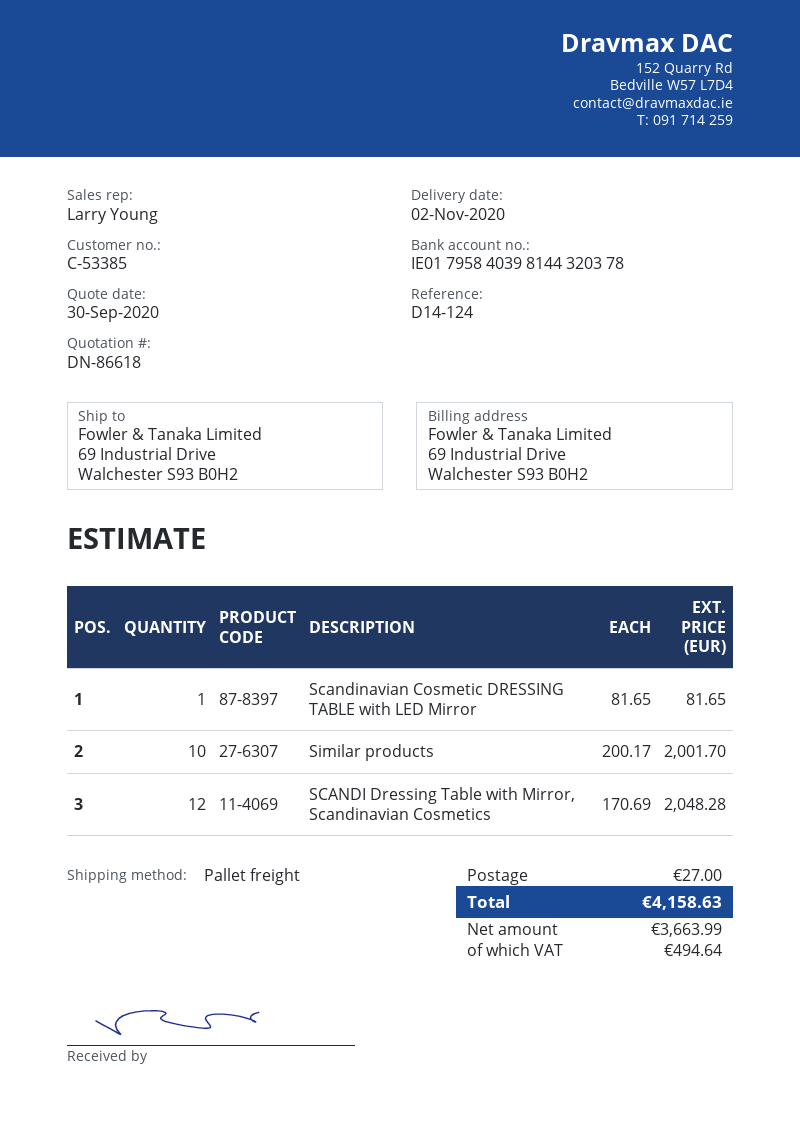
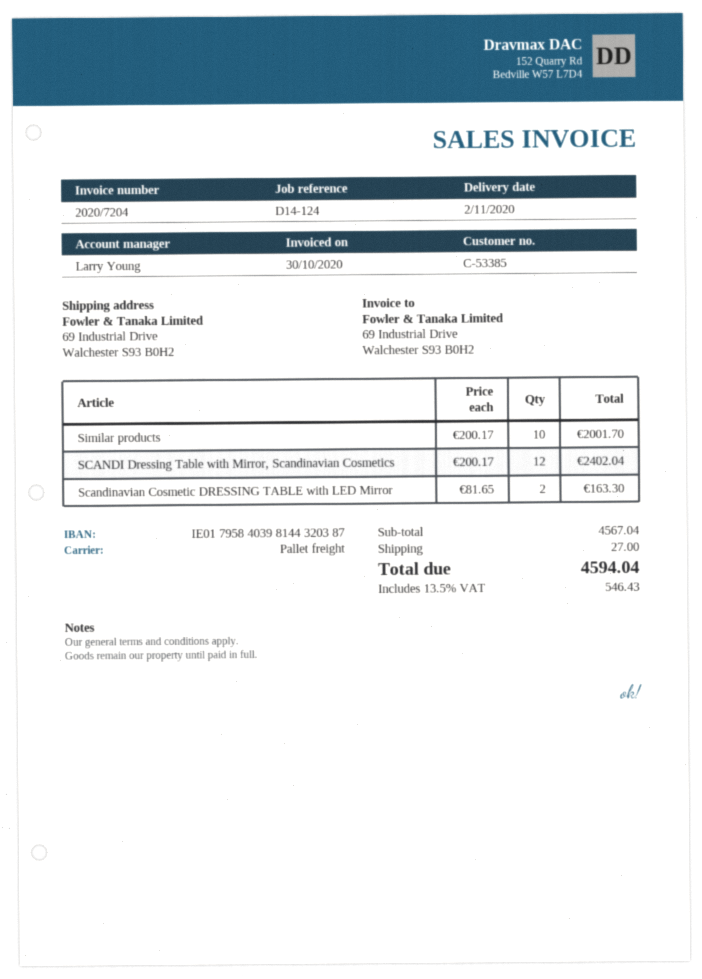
bank account: IE01795840398144320378 -> IE01795840398144320387
Scandinavian Cosmetic DRESSING TABLE with LED Mirror: 1 x 81.65 = 81.65 -> 2 x 81.65 = 163.30
SCANDI Dressing Table with Mirror, Scandinavian Cosmetics: 12 x 170.69 = 2048.28 -> 12 x 200.17 = 2402.04
tax: 494.64 -> 546.43
total: 4158.63 -> 4594.04

